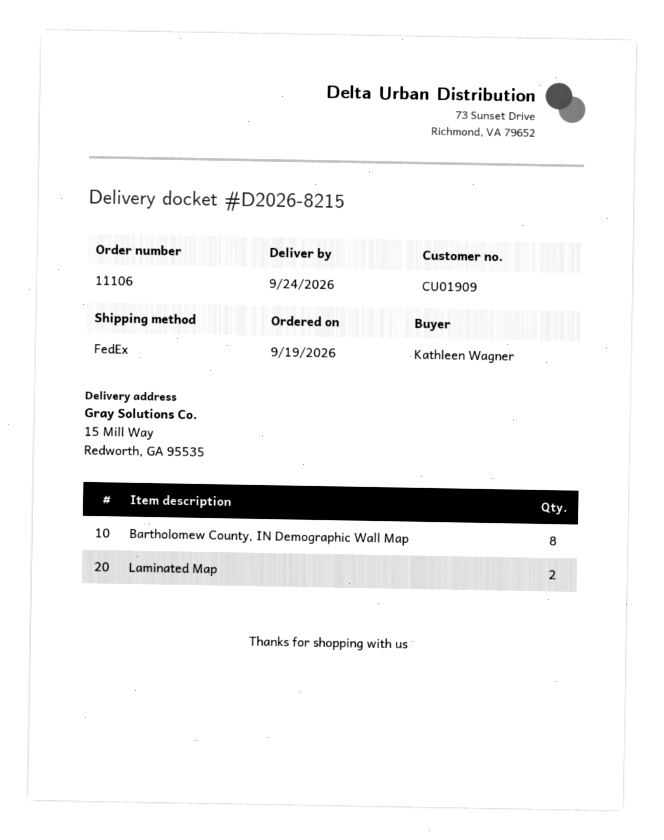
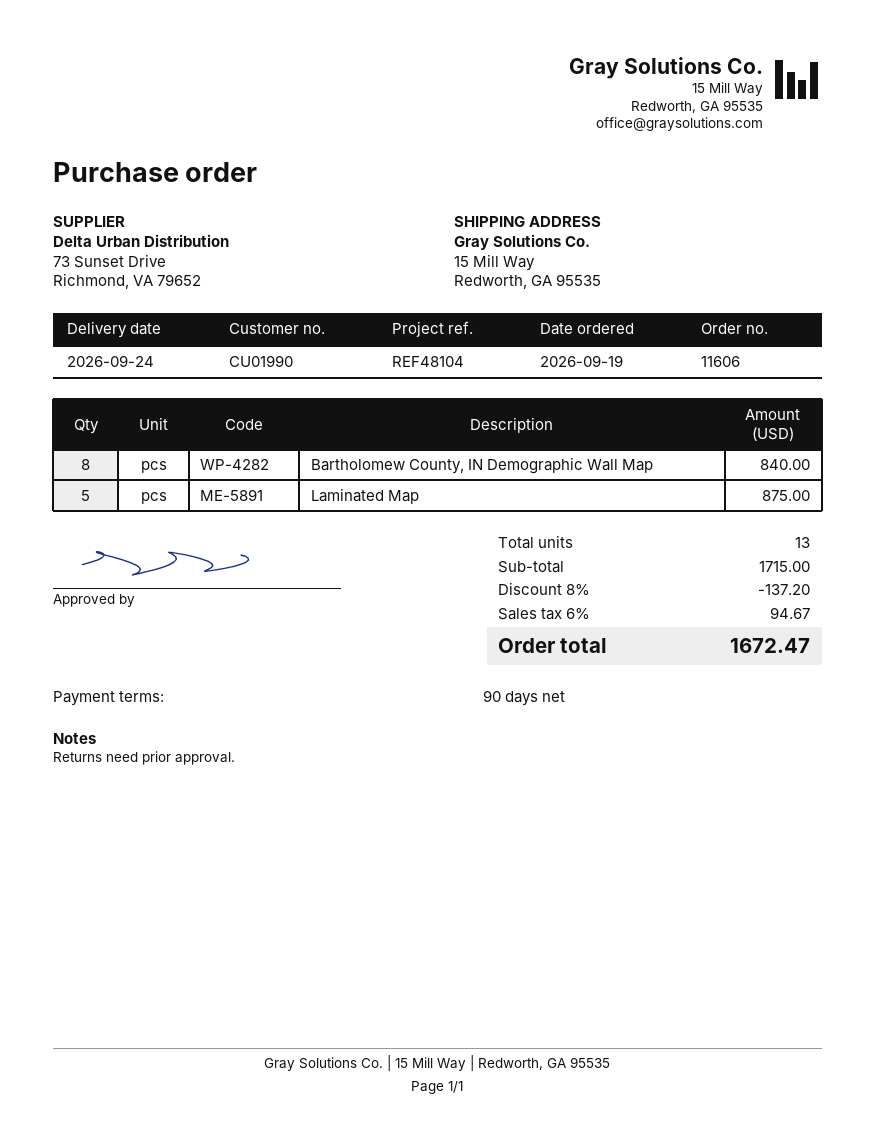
order number: 11106 -> 11606
customer number: CU01909 -> CU01990
Laminated Map: 2 -> 5

